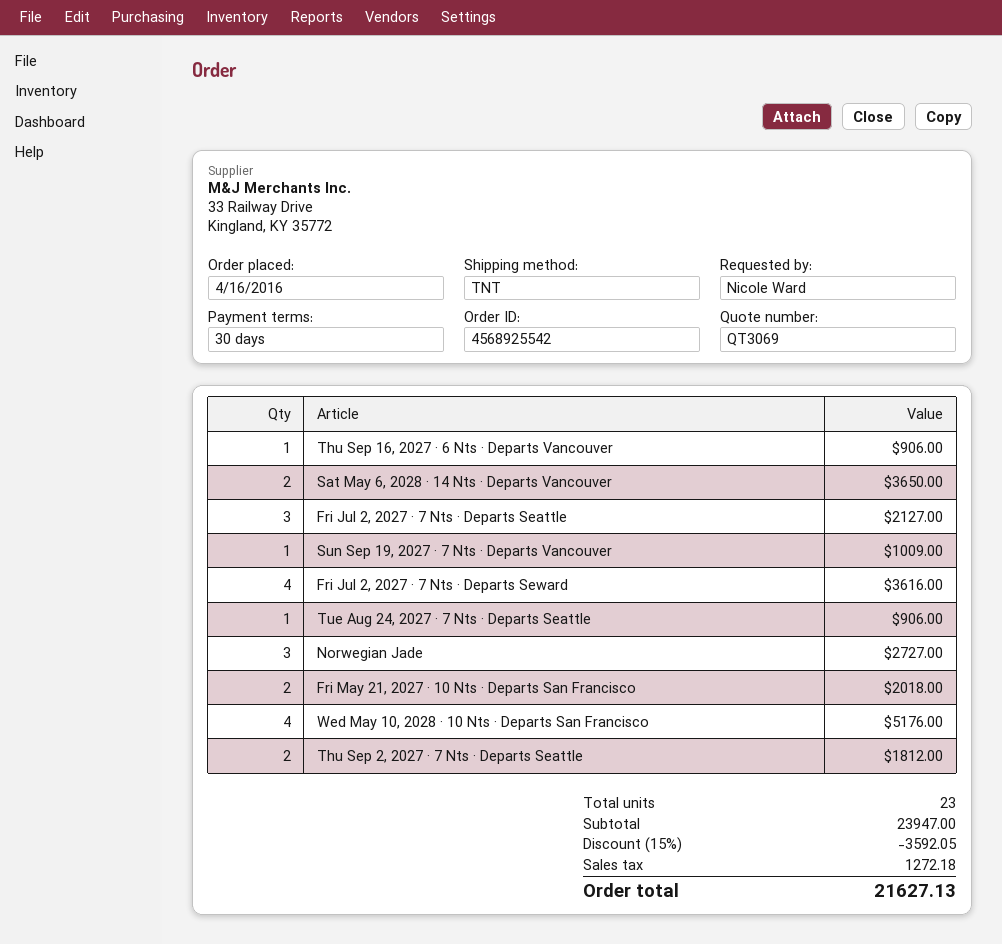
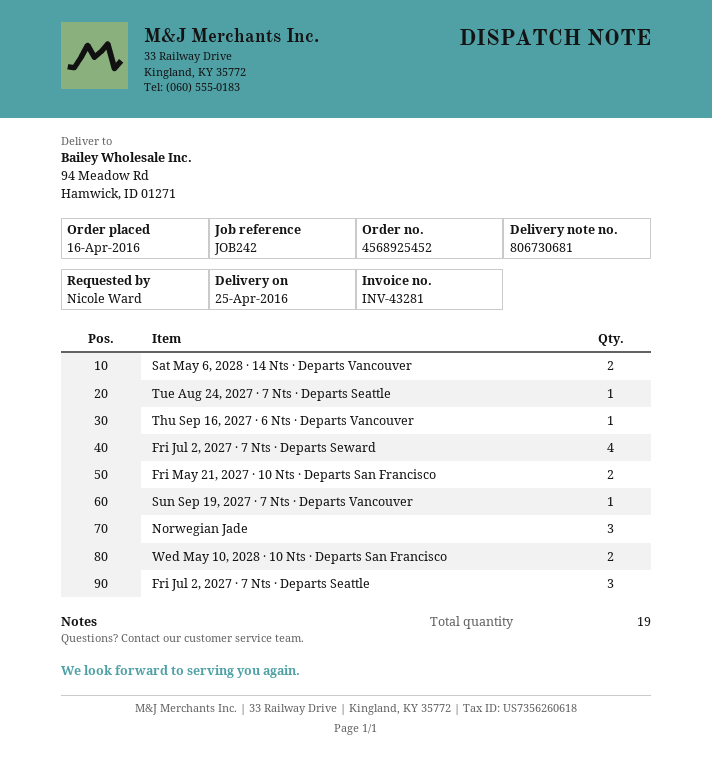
order number: 4568925542 -> 4568925452
Wed May 10, 2028 · 10 Nts · Departs San Francisco: 4 -> 2
Thu Sep 2, 2027 · 7 Nts · Departs Seattle: 2 -> none
total quantity: 23 -> 19

